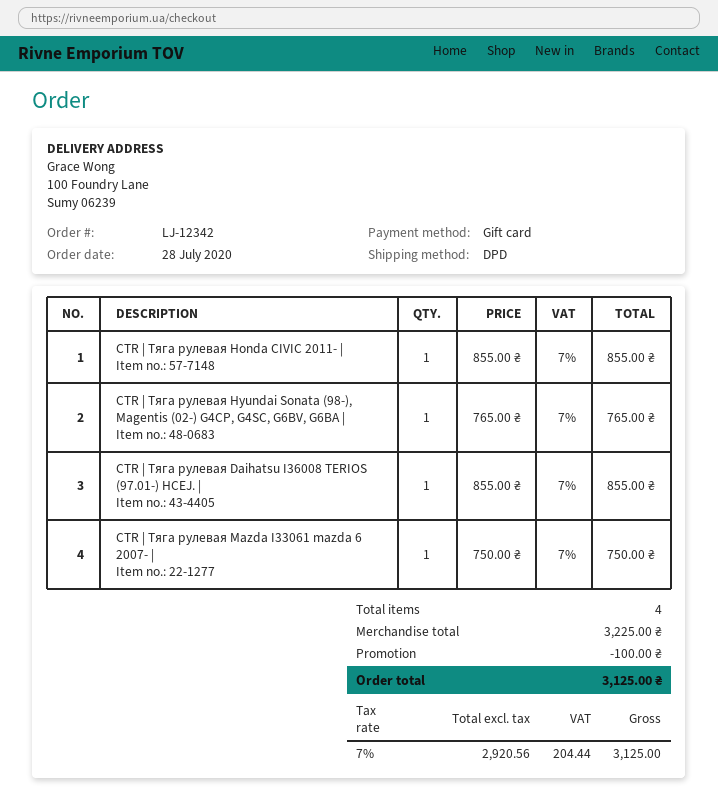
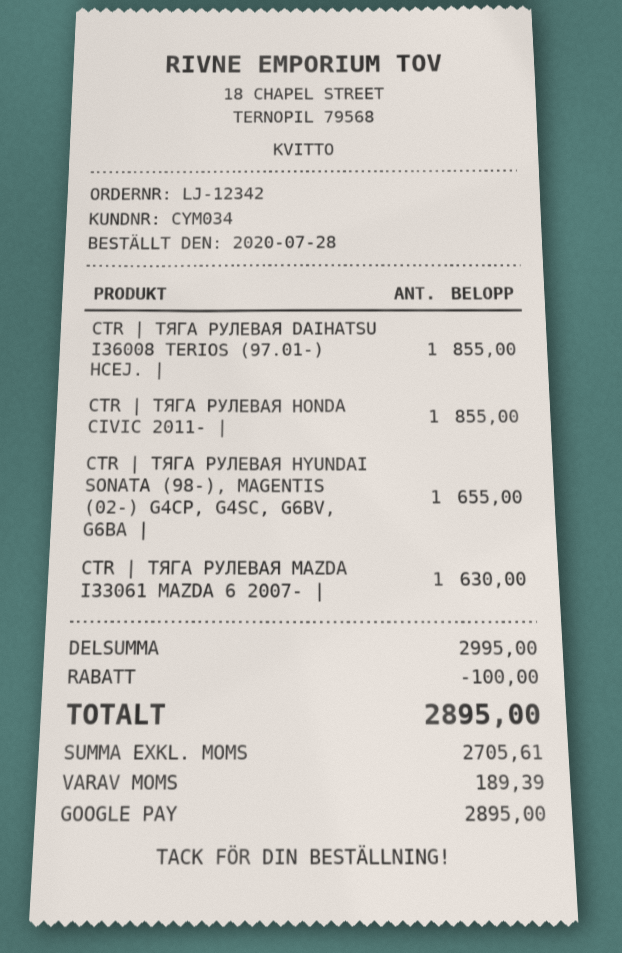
payment method: gift card -> Google Pay
CTR | Тяга рулевая Hyundai Sonata (98-), Magentis (02-) G4CP, G4SC, G6BV, G6BA |: 1 for 765.00 -> 1 for 655.00
CTR | Тяга рулевая Mazda I33061 mazda 6 2007- |: 1 for 750.00 -> 1 for 630.00
subtotal: 3225.00 -> 2995.00
net: 2920.56 -> 2705.61
tax: 204.44 -> 189.39
total: 3125.00 -> 2895.00

